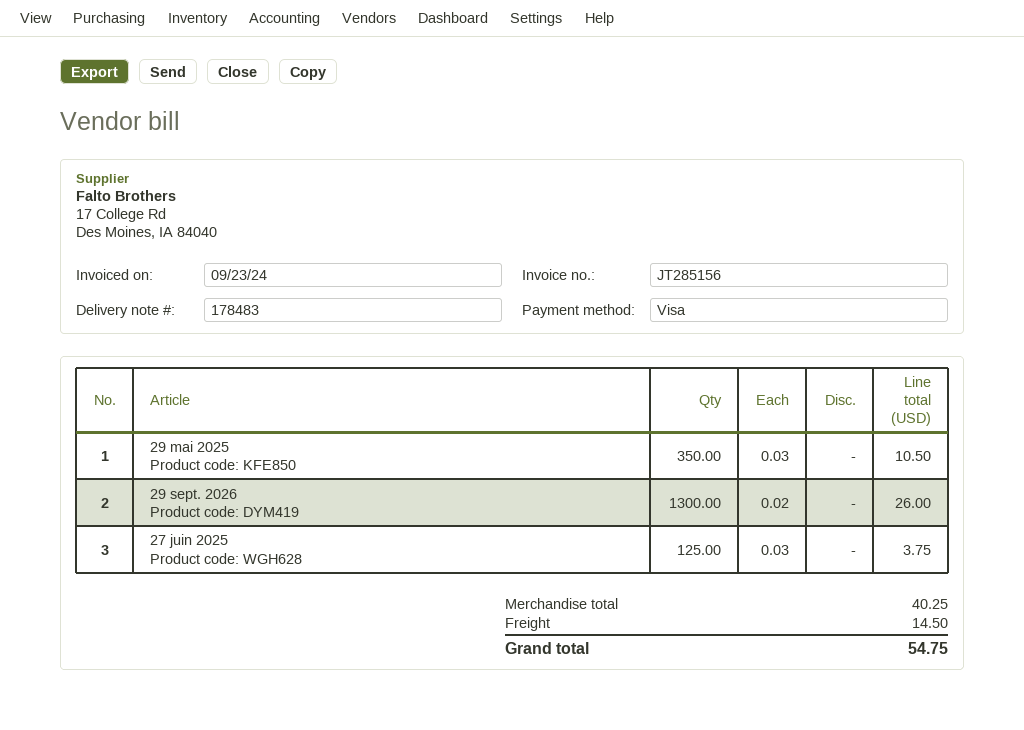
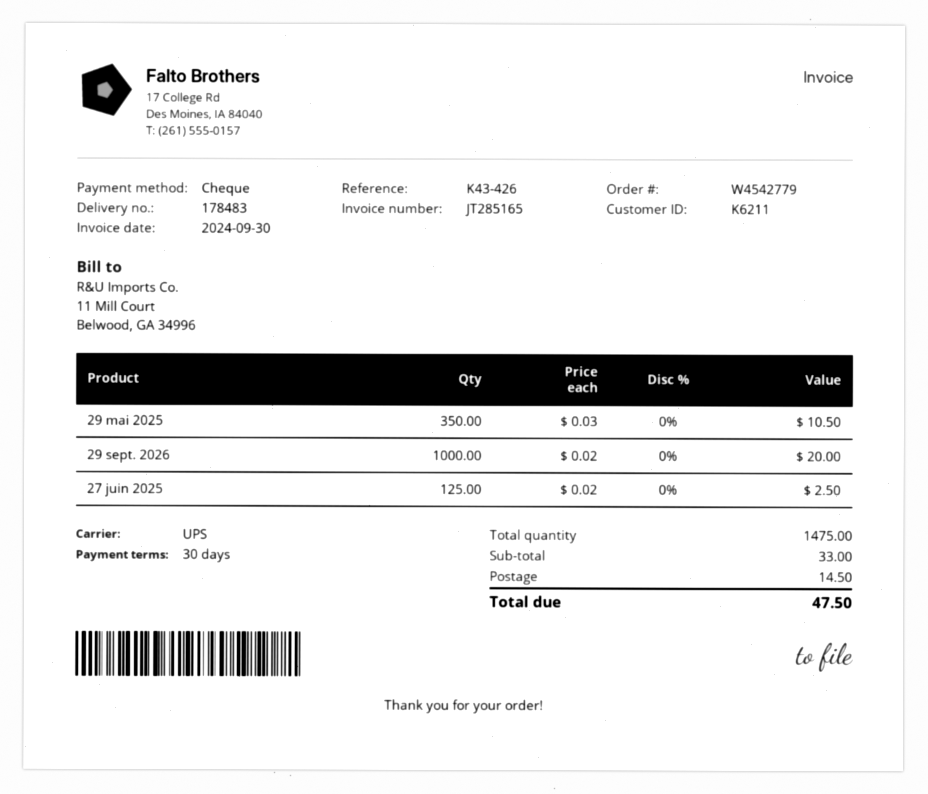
invoice number: JT285156 -> JT285165
invoice date: 2024-09-23 -> 2024-09-30
payment method: Visa -> cheque
29 sept. 2026: 1300 x 0.02 = 26.00 -> 1000 x 0.02 = 20.00
27 juin 2025: 125 x 0.03 = 3.75 -> 125 x 0.02 = 2.50
subtotal: 40.25 -> 33.00
total: 54.75 -> 47.50

